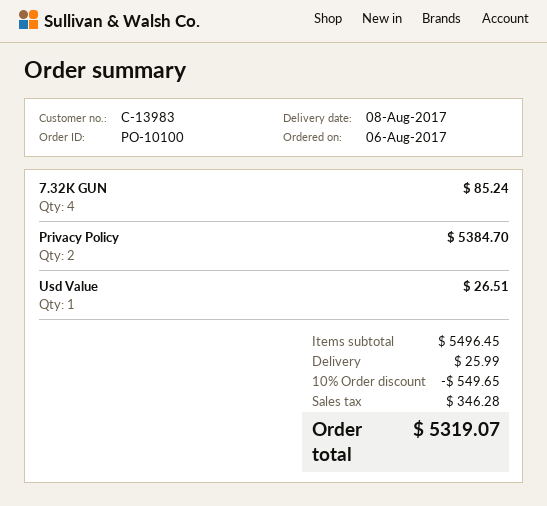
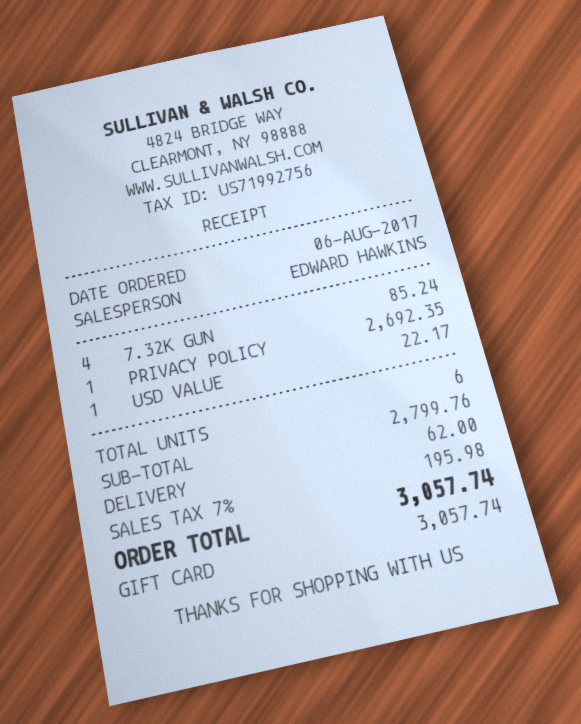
Privacy Policy: 2 for 5384.70 -> 1 for 2692.35
Usd Value: 1 for 26.51 -> 1 for 22.17
subtotal: 5496.45 -> 2799.76
discount: 10% = 549.65 -> none
shipping: 25.99 -> 62.00
tax: 346.28 -> 195.98
total: 5319.07 -> 3057.74

